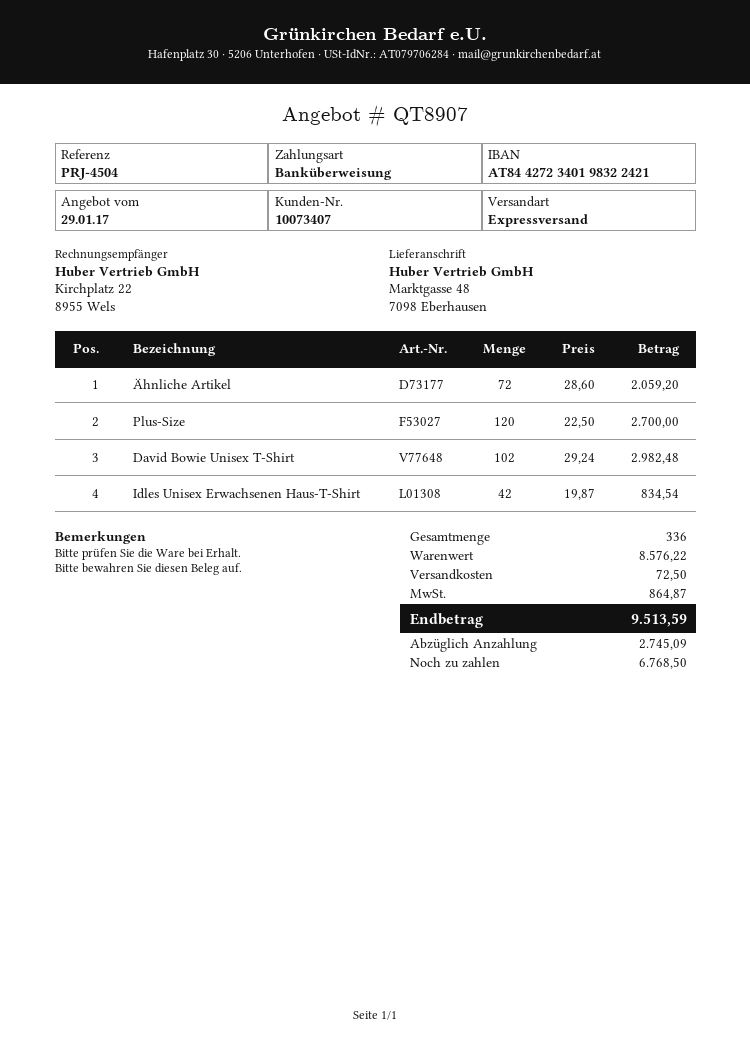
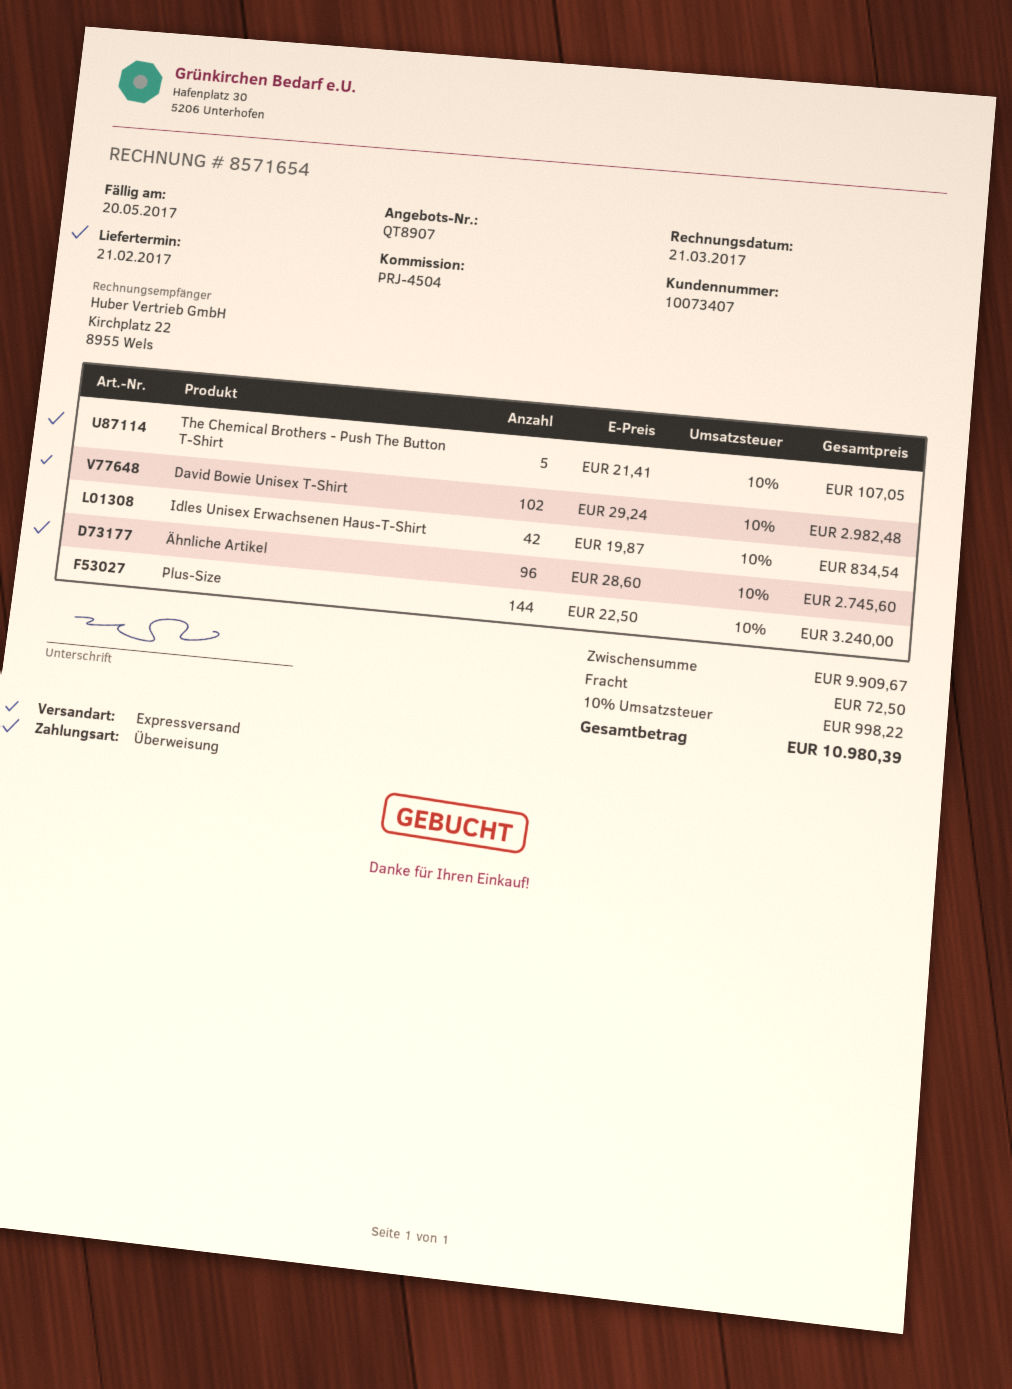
Ähnliche Artikel: 72 x 28.60 = 2059.20 -> 96 x 28.60 = 2745.60
Plus-Size: 120 x 22.50 = 2700.00 -> 144 x 22.50 = 3240.00
The Chemical Brothers - Push The Button T-Shirt: none -> 5 x 21.41 = 107.05
subtotal: 8576.22 -> 9909.67
tax: 864.87 -> 998.22
total: 9513.59 -> 10980.39

